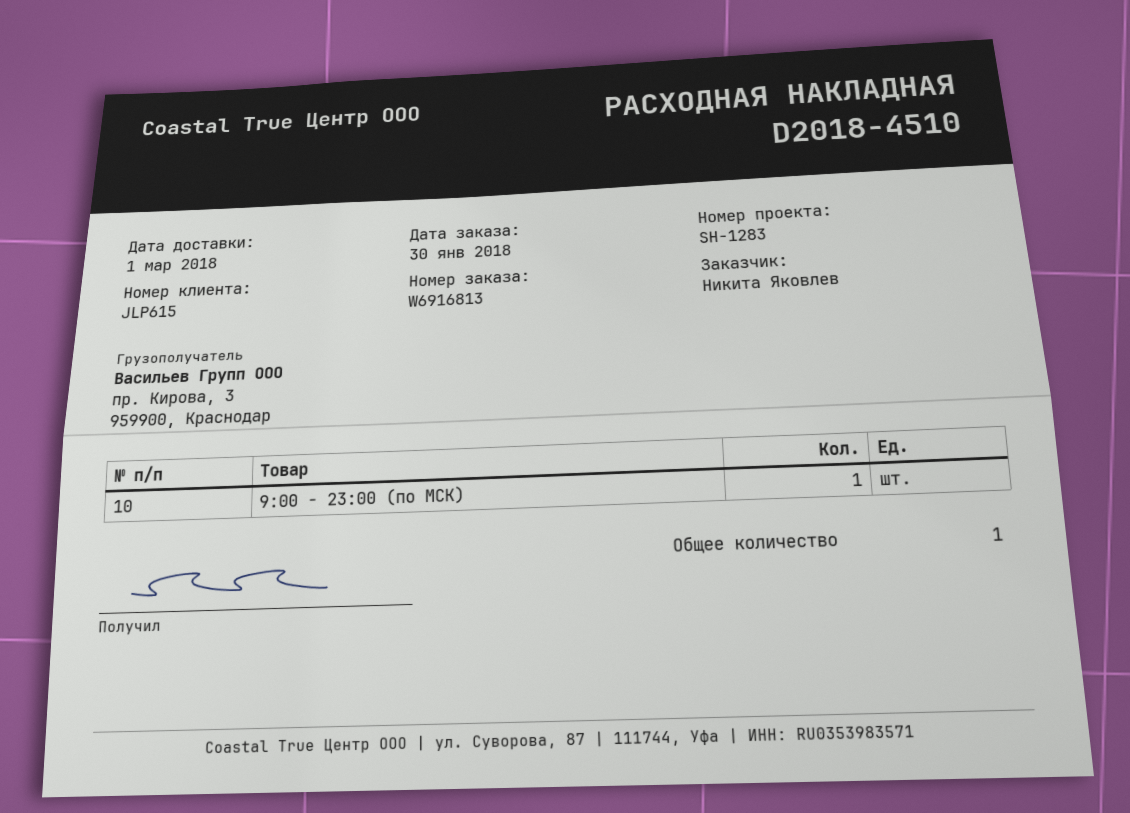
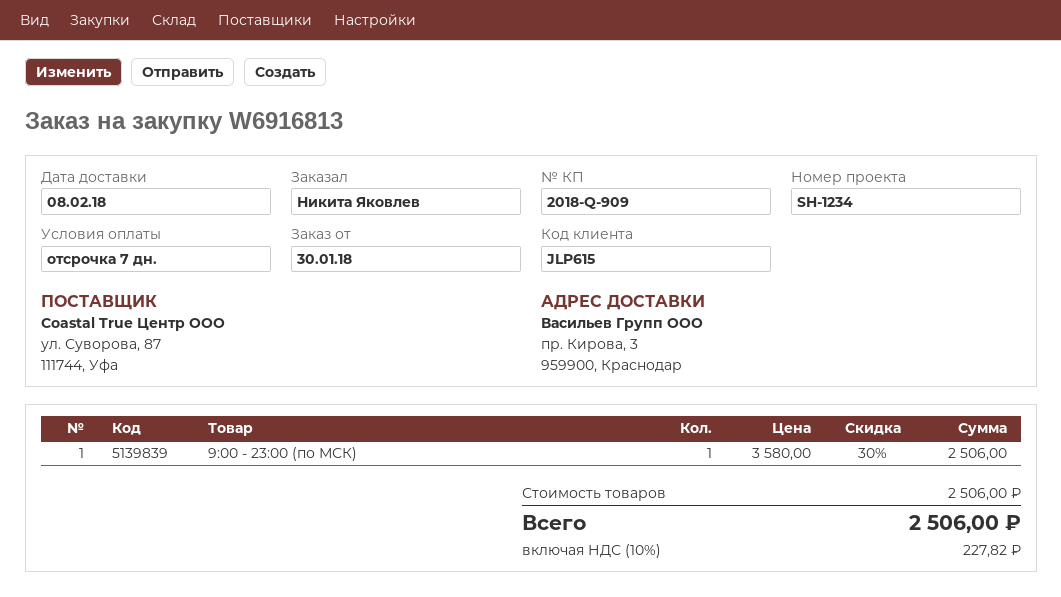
delivery date: 2018-03-01 -> 2018-02-08
reference: SH-1283 -> SH-1234

